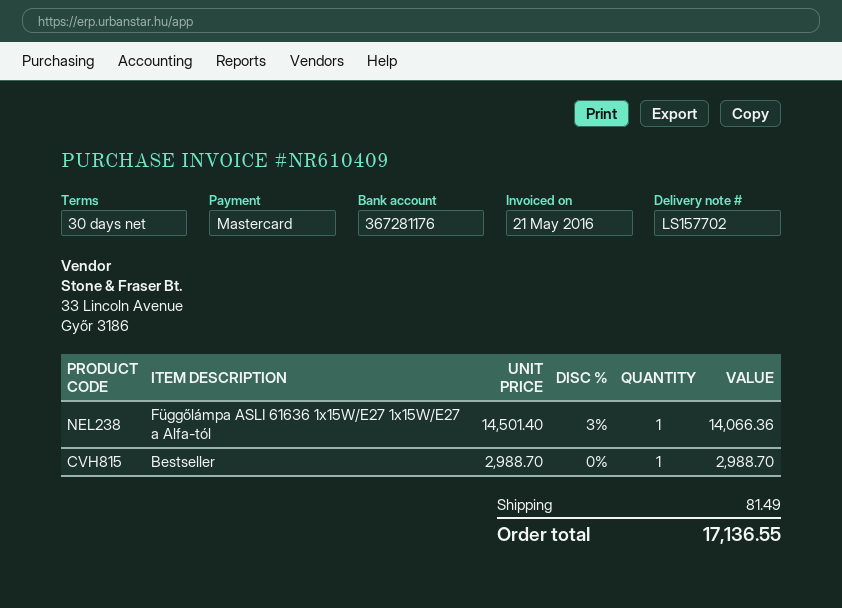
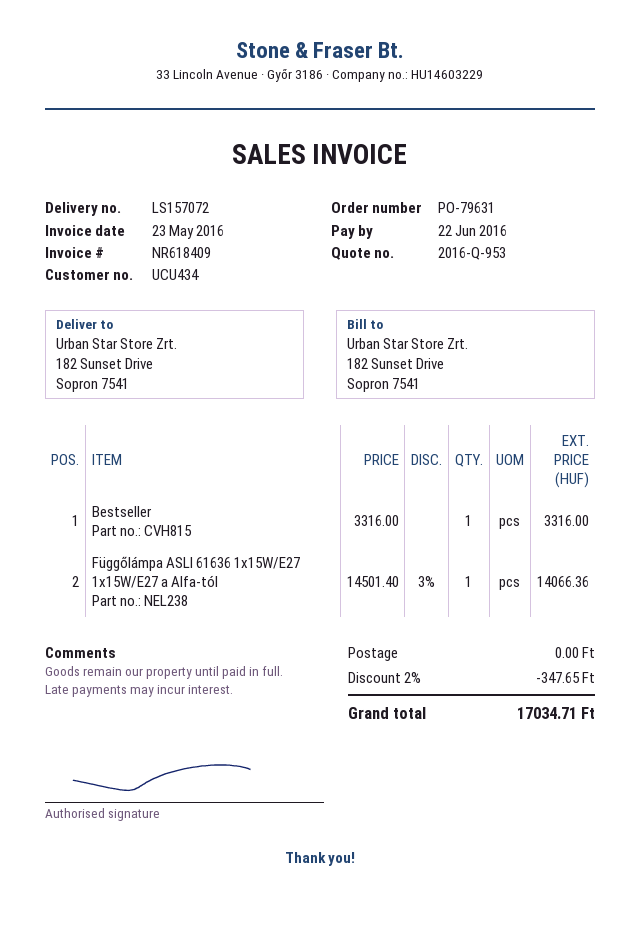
delivery note number: LS157702 -> LS157072
invoice number: NR610409 -> NR618409
invoice date: 2016-05-21 -> 2016-05-23
Bestseller: 1 x 2988.70 = 2988.70 -> 1 x 3316.00 = 3316.00
discount: none -> 2% = 347.65
shipping: 81.49 -> 0.00
total: 17136.55 -> 17034.71

